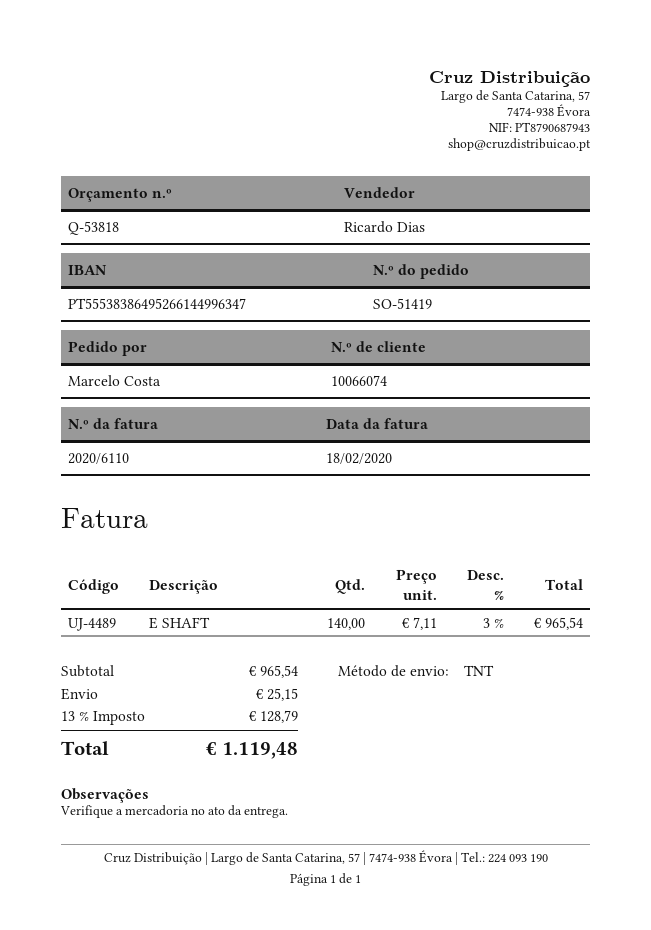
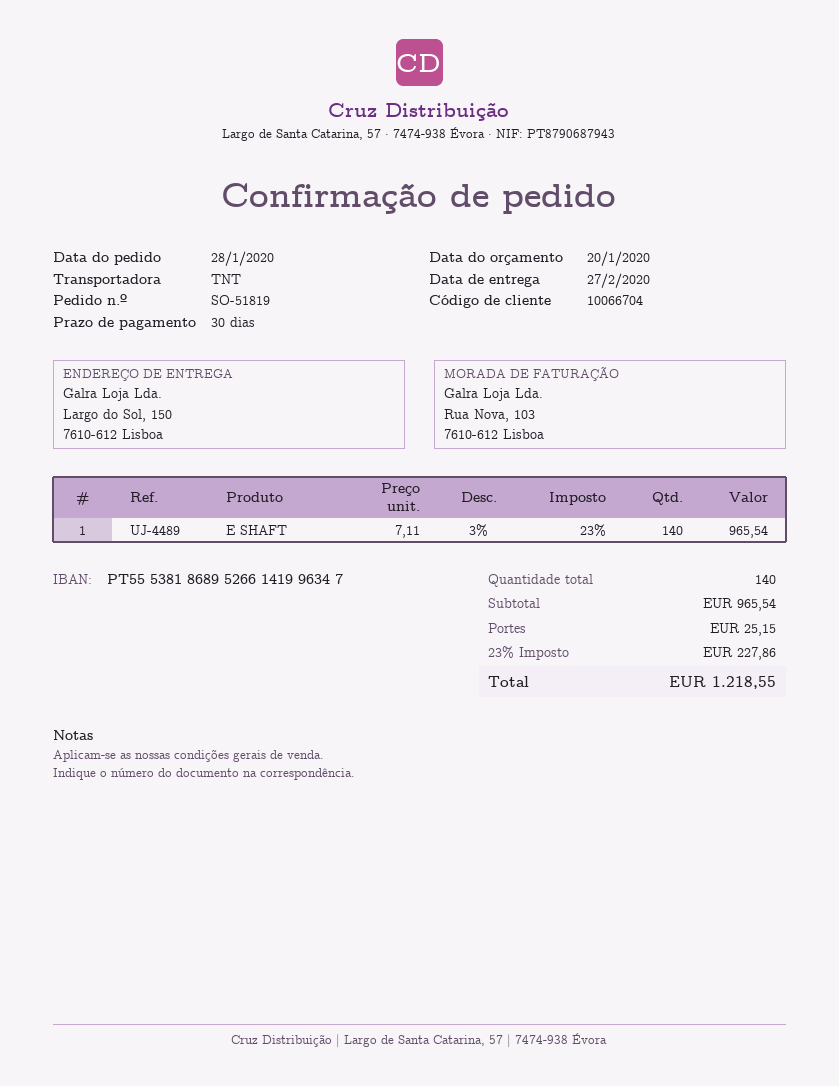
order number: SO-51419 -> SO-51819
customer number: 10066074 -> 10066704
bank account: PT55538386495266144996347 -> PT55538186895266141996347
tax: 13% = 128.79 -> 23% = 227.86
total: 1119.48 -> 1218.55

